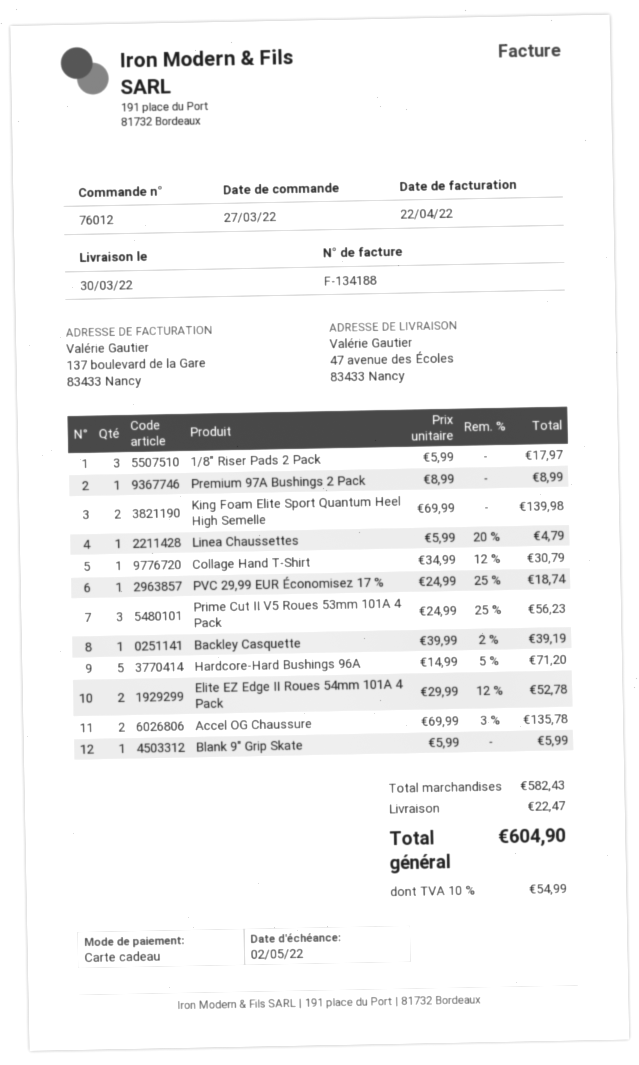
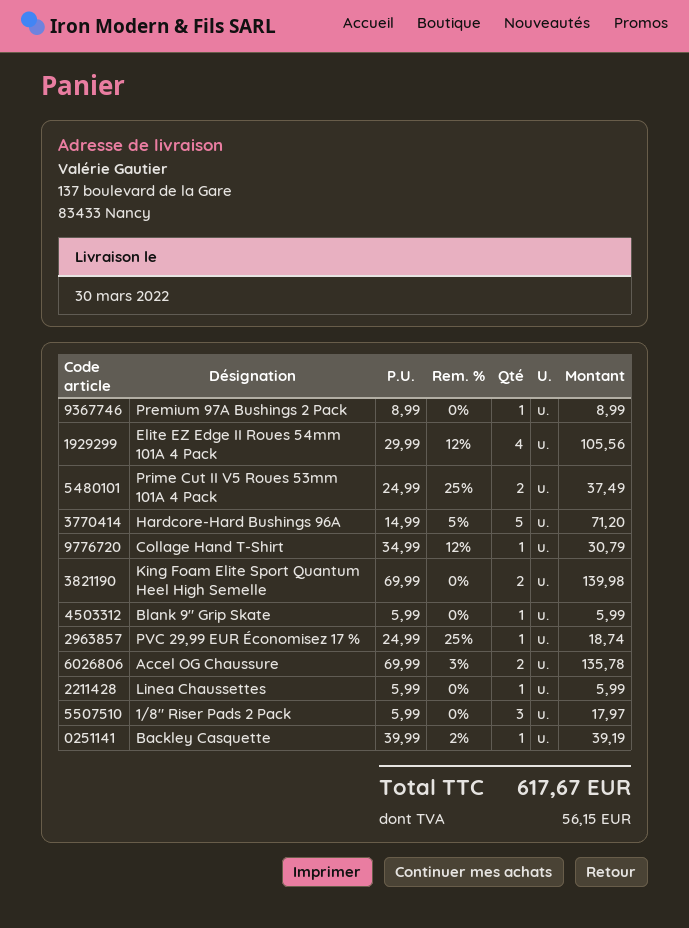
ship to: 47 avenue des Écoles, 83433 Nancy -> 137 boulevard de la Gare, 83433 Nancy
Linea Chaussettes: 1 x 5.99 - 20% = 4.79 -> 1 x 5.99 = 5.99
Prime Cut II V5 Roues 53mm 101A 4 Pack: 3 x 24.99 - 25% = 56.23 -> 2 x 24.99 - 25% = 37.49
Elite EZ Edge II Roues 54mm 101A 4 Pack: 2 x 29.99 - 12% = 52.78 -> 4 x 29.99 - 12% = 105.56
shipping: 22.47 -> none
tax: 54.99 -> 56.15
total: 604.90 -> 617.67

